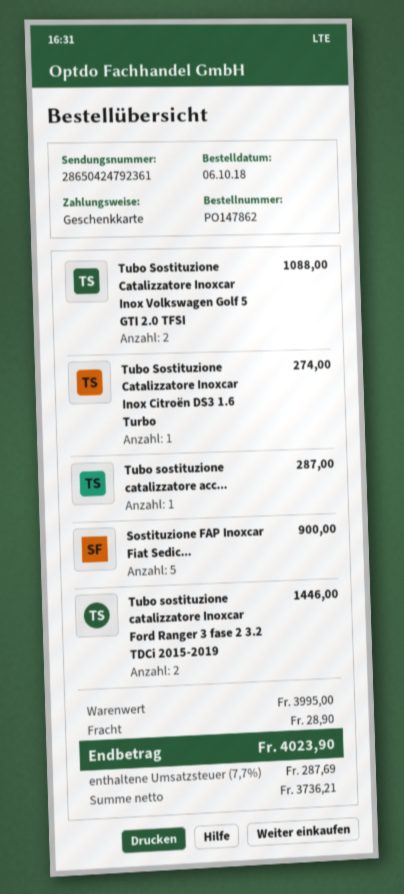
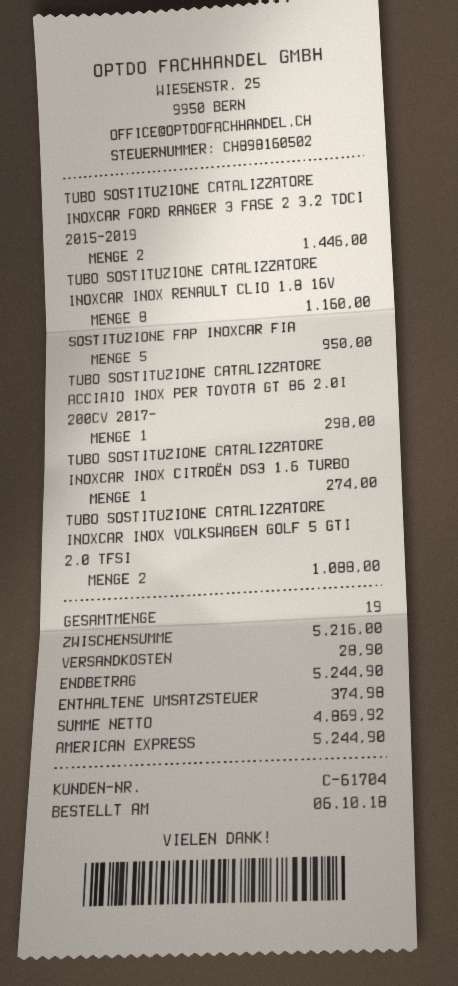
payment method: gift card -> American Express
Tubo sostituzione catalizzatore acc...: 1 for 287.00 -> 1 for 298.00
Sostituzione FAP Inoxcar Fiat Sedic...: 5 for 900.00 -> 5 for 950.00
TUBO SOSTITUZIONE CATALIZZATORE INOXCAR INOX RENAULT CLIO 1.8 16V: none -> 8 for 1160.00
subtotal: 3995.00 -> 5216.00
net: 3736.21 -> 4869.92
tax: 287.69 -> 374.98
total: 4023.90 -> 5244.90

